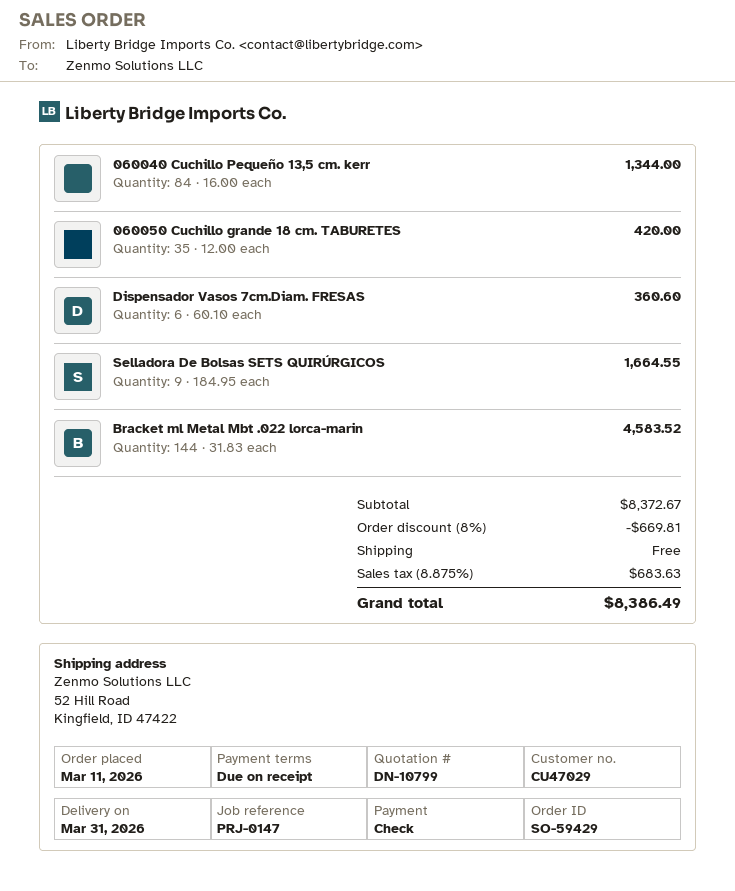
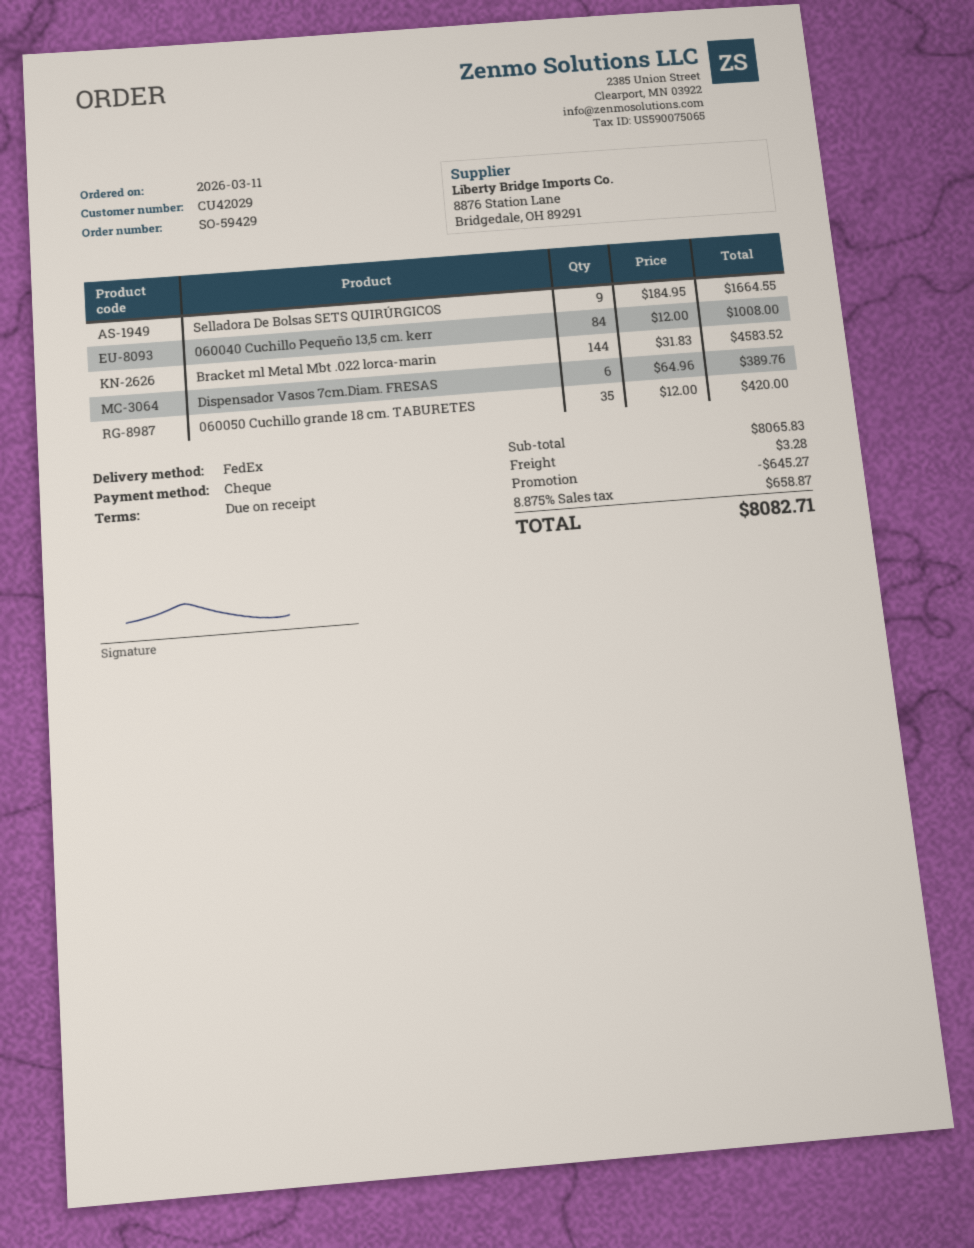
customer number: CU47029 -> CU42029
060040 Cuchillo Pequeño 13,5 cm. kerr: 84 x 16.00 = 1344.00 -> 84 x 12.00 = 1008.00
Dispensador Vasos 7cm.Diam. FRESAS: 6 x 60.10 = 360.60 -> 6 x 64.96 = 389.76
subtotal: 8372.67 -> 8065.83
discount: 669.81 -> 645.27
shipping: 0.00 -> 3.28
tax: 8.875% = 683.63 -> 8.875% = 658.87
total: 8386.49 -> 8082.71

